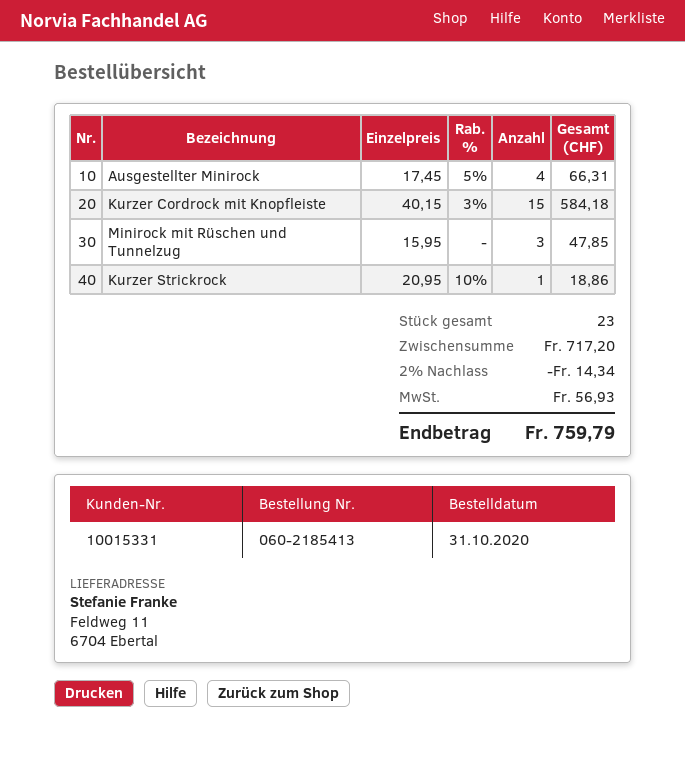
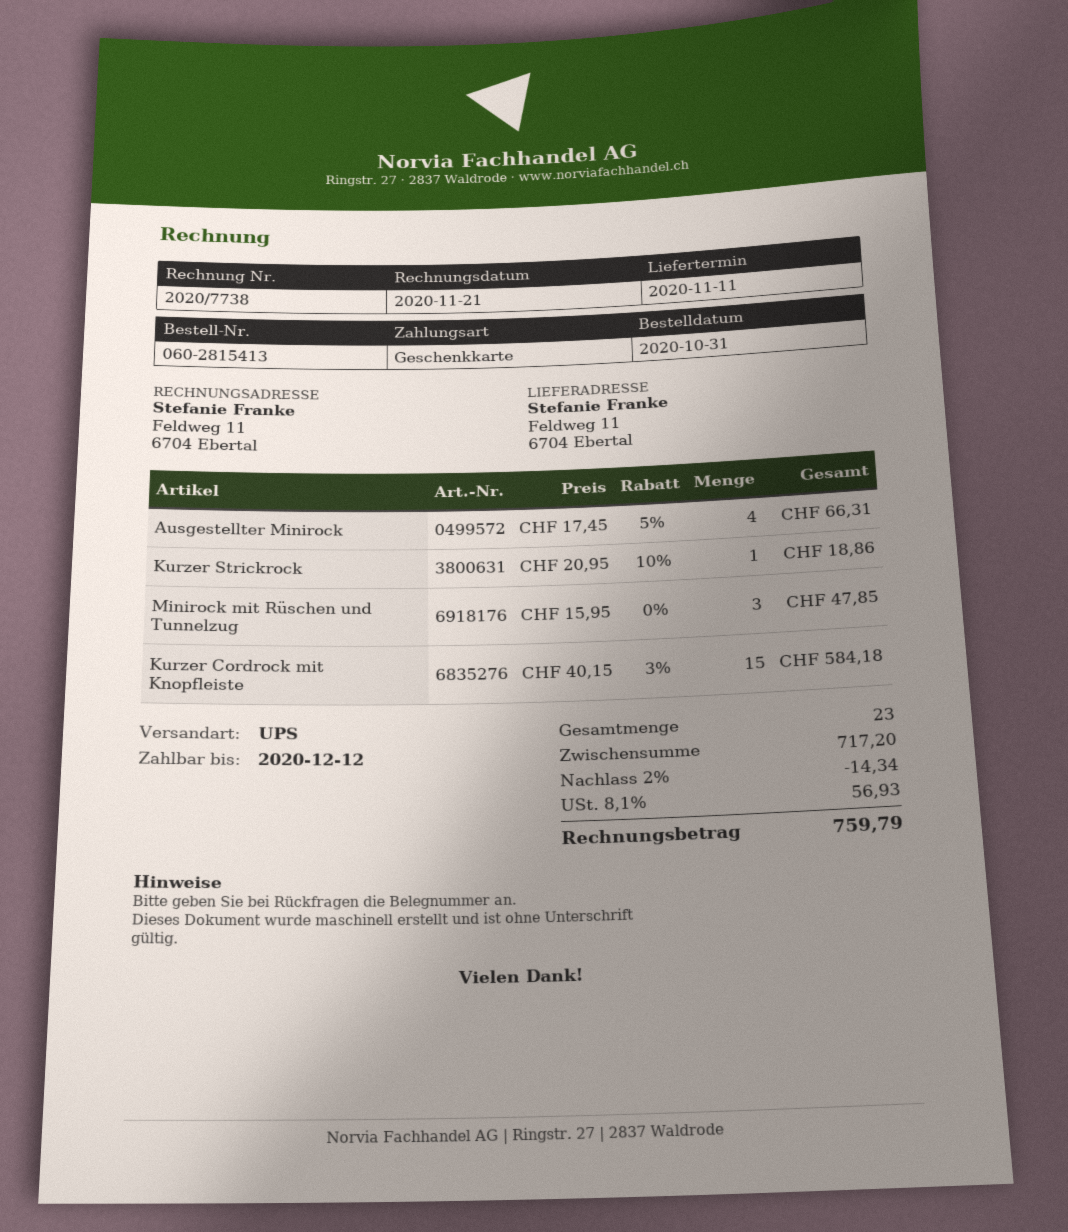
order number: 060-2185413 -> 060-2815413

